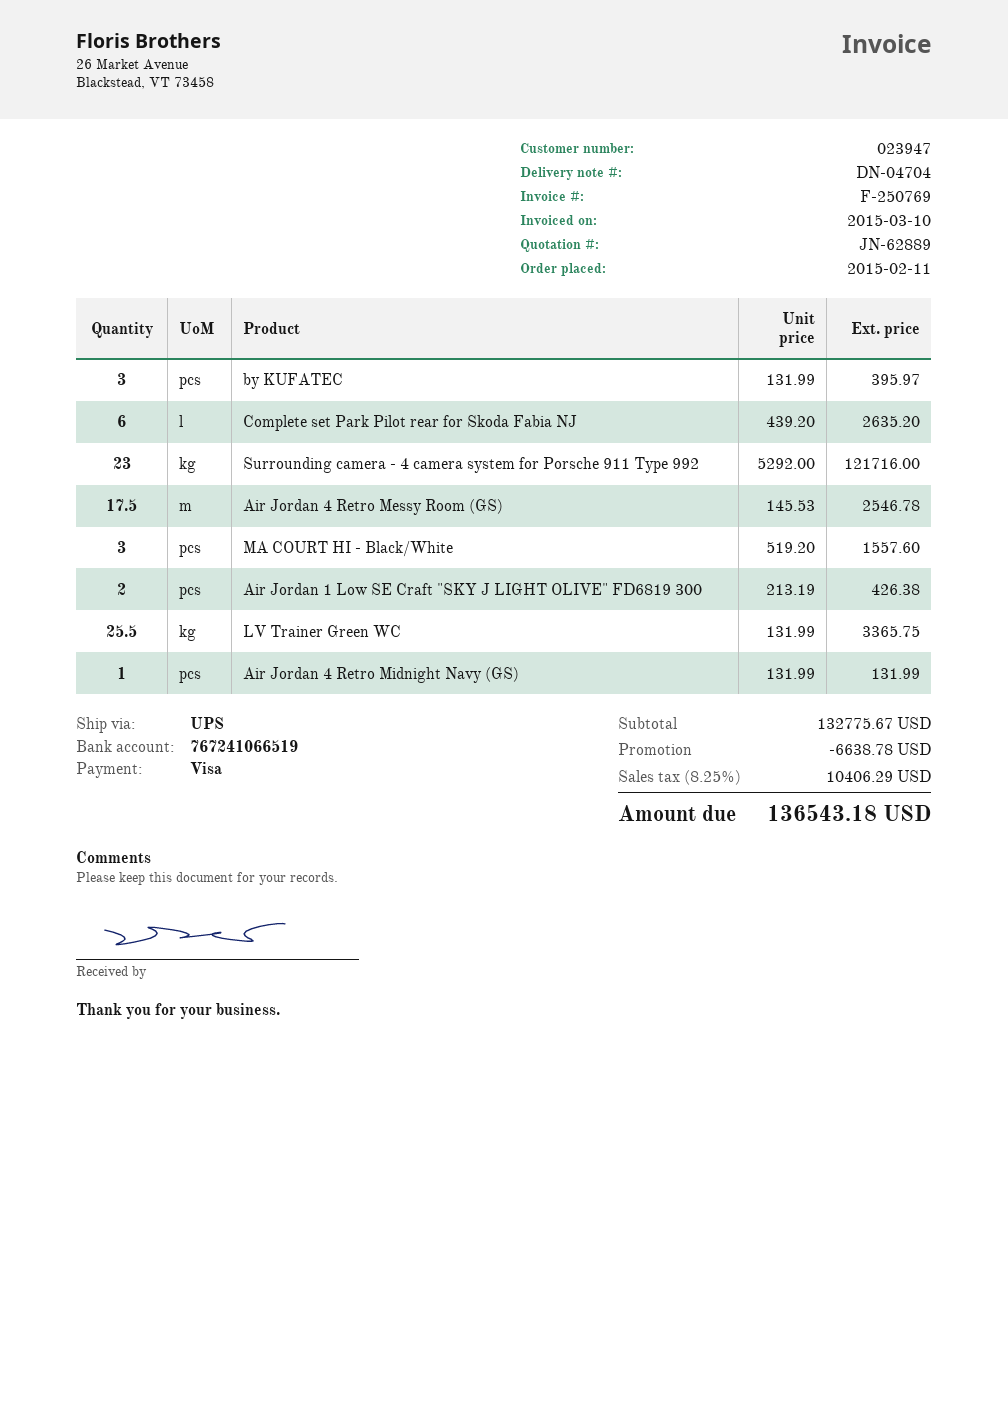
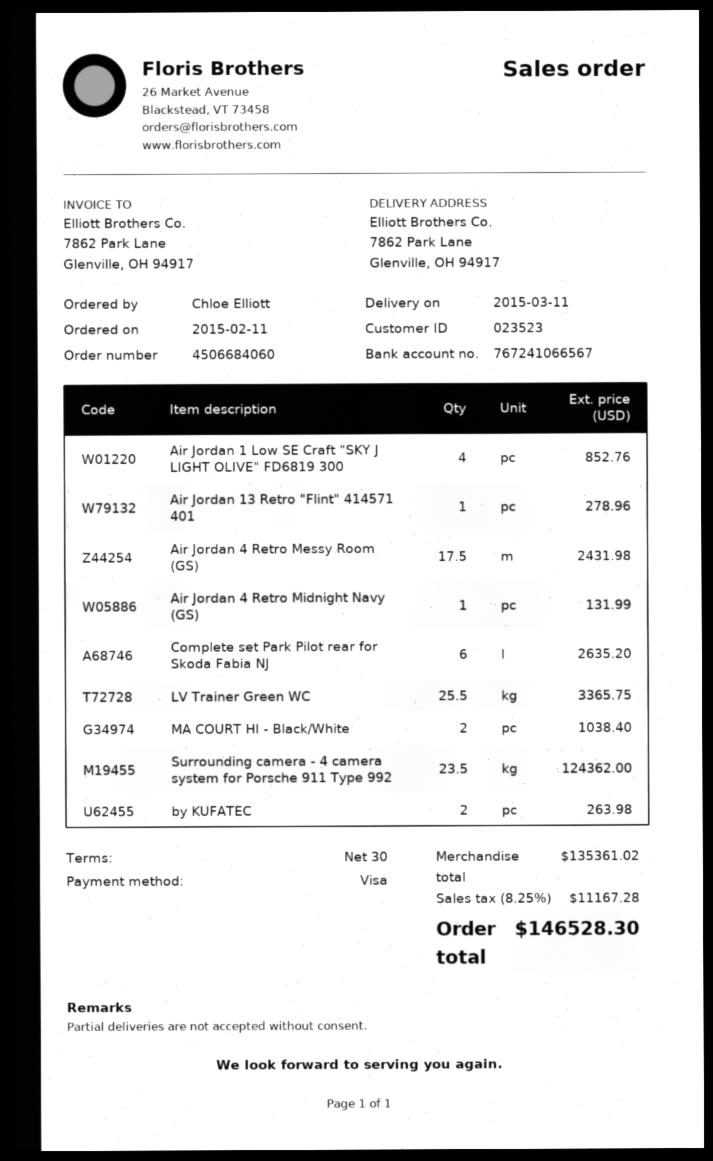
customer number: 023947 -> 023523
bank account: 767241066519 -> 767241066567
by KUFATEC: 3 for 395.97 -> 2 for 263.98
Surrounding camera - 4 camera system for Porsche 911 Type 992: 23 for 121716.00 -> 23.5 for 124362.00
Air Jordan 4 Retro Messy Room (GS): 17.5 for 2546.78 -> 17.5 for 2431.98
MA COURT HI - Black/White: 3 for 1557.60 -> 2 for 1038.40
Air Jordan 1 Low SE Craft "SKY J LIGHT OLIVE" FD6819 300: 2 for 426.38 -> 4 for 852.76
Air Jordan 13 Retro "Flint" 414571 401: none -> 1 for 278.96
subtotal: 132775.67 -> 135361.02
discount: 6638.78 -> none
tax: 8.25% = 10406.29 -> 8.25% = 11167.28
total: 136543.18 -> 146528.30

